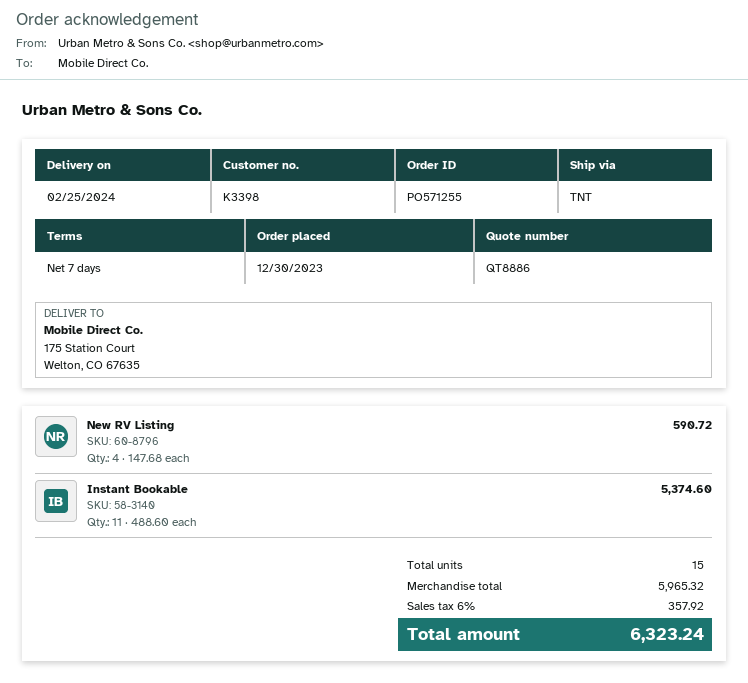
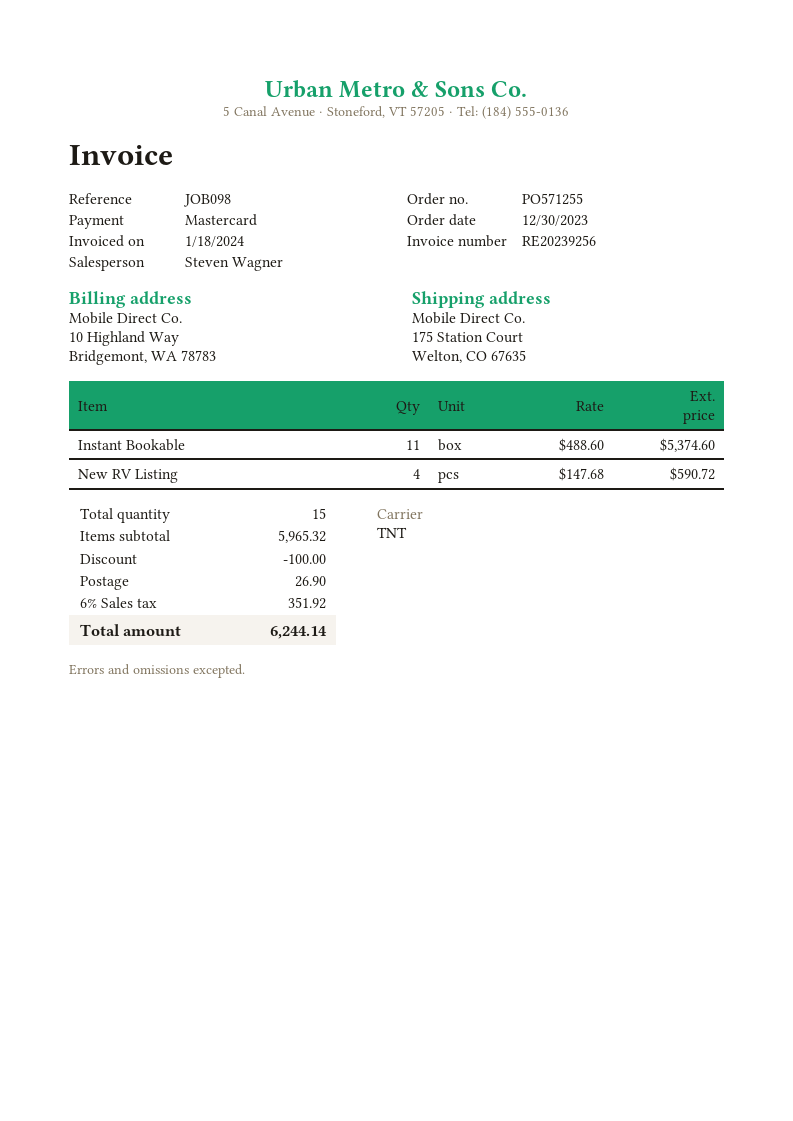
discount: none -> 100.00
shipping: none -> 26.90
tax: 6% = 357.92 -> 6% = 351.92
total: 6323.24 -> 6244.14

